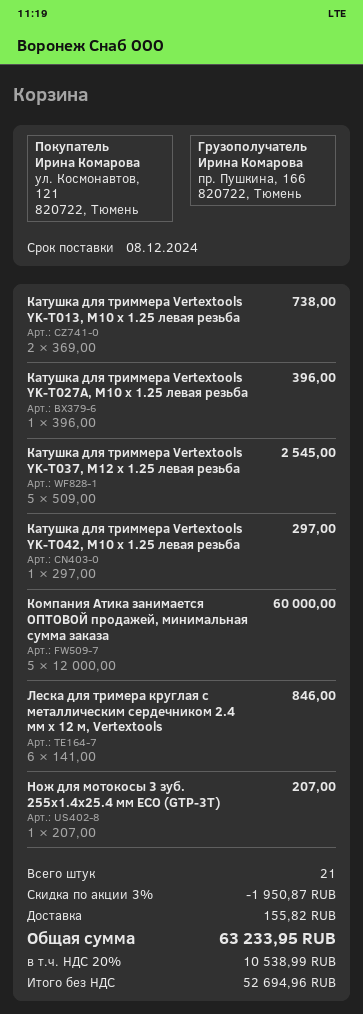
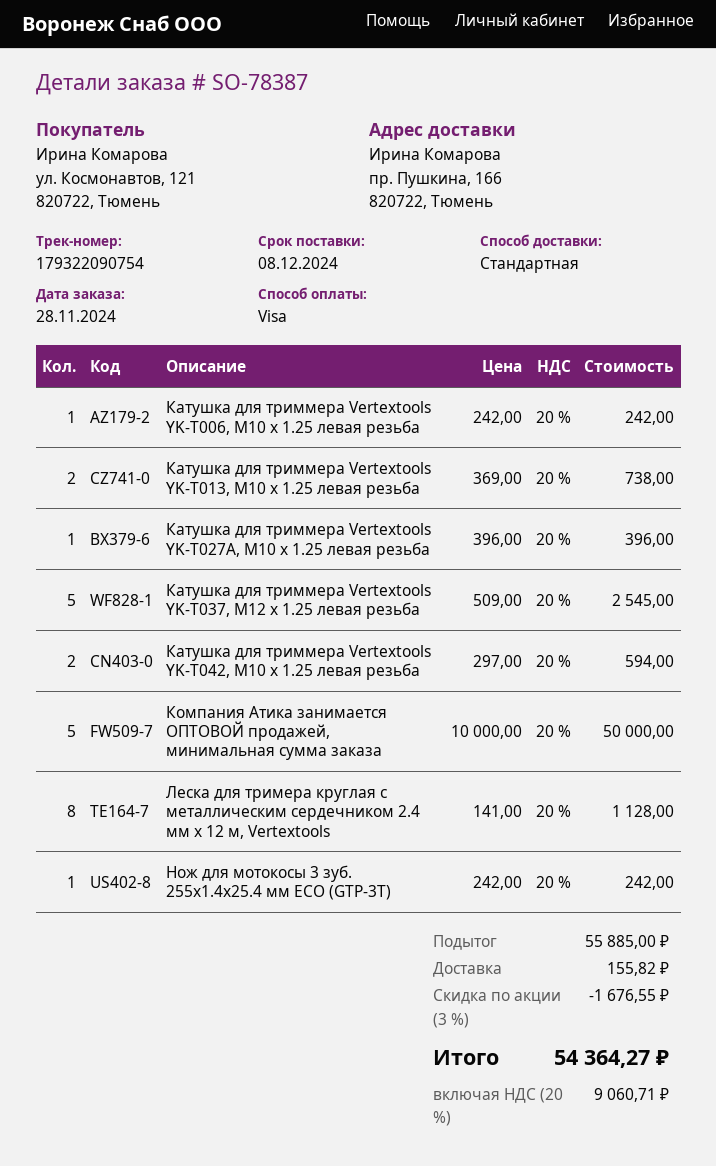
Катушка для триммера Vertextools YK-T042, М10 х 1.25 левая резьба: 1 x 297.00 = 297.00 -> 2 x 297.00 = 594.00
Компания Атика занимается ОПТОВОЙ продажей, минимальная сумма заказа: 5 x 12000.00 = 60000.00 -> 5 x 10000.00 = 50000.00
Леска для тримера круглая с металлическим сердечником 2.4 мм х 12 м, Vertextools: 6 x 141.00 = 846.00 -> 8 x 141.00 = 1128.00
Нож для мотокосы 3 зуб. 255х1.4х25.4 мм ECO (GTP-3T): 1 x 207.00 = 207.00 -> 1 x 242.00 = 242.00
Катушка для триммера Vertextools YK-T006, М10 х 1.25 левая резьба: none -> 1 x 242.00 = 242.00
discount: 3% = 1950.87 -> 3% = 1676.55
tax: 20% = 10538.99 -> 20% = 9060.71
total: 63233.95 -> 54364.27

